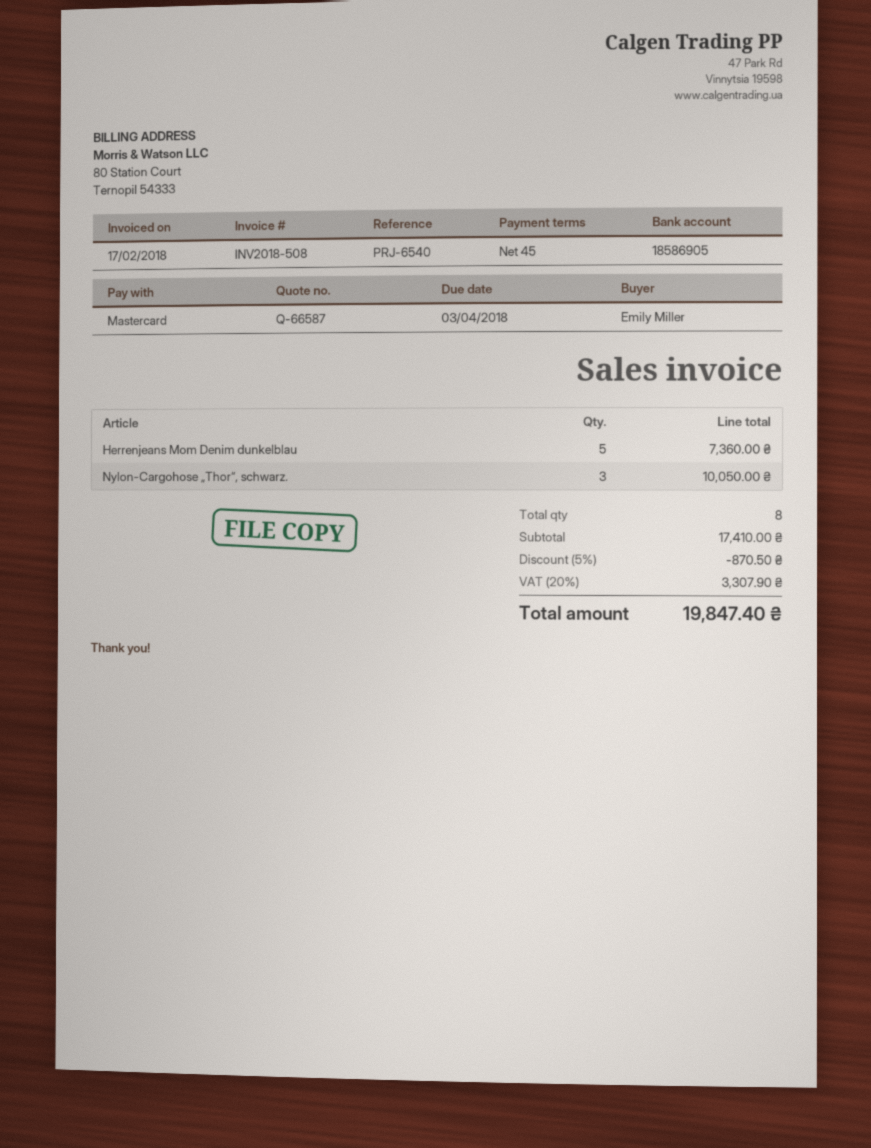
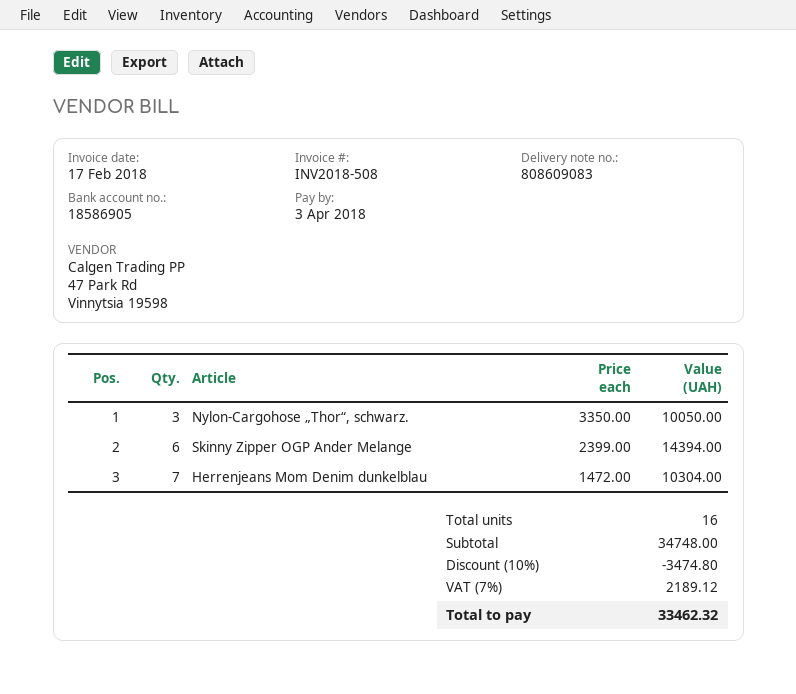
Herrenjeans Mom Denim dunkelblau: 5 for 7360.00 -> 7 for 10304.00
Skinny Zipper OGP Ander Melange: none -> 6 for 14394.00
total quantity: 8 -> 16
subtotal: 17410.00 -> 34748.00
discount: 5% = 870.50 -> 10% = 3474.80
tax: 20% = 3307.90 -> 7% = 2189.12
total: 19847.40 -> 33462.32

